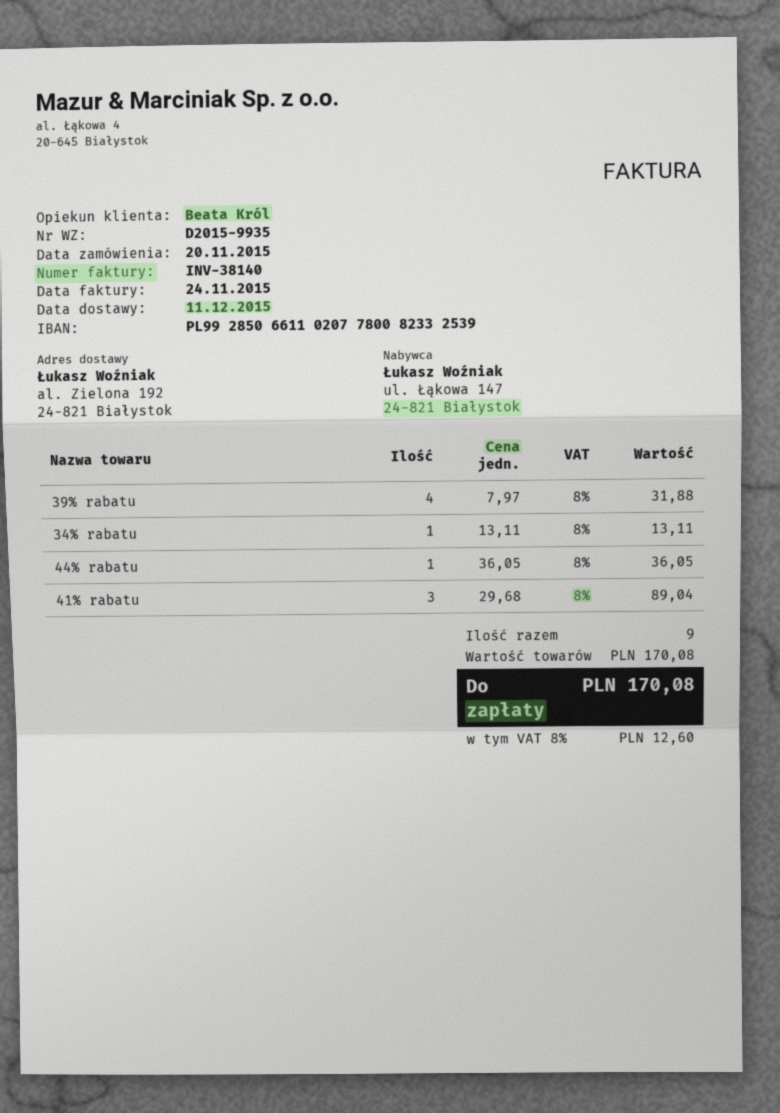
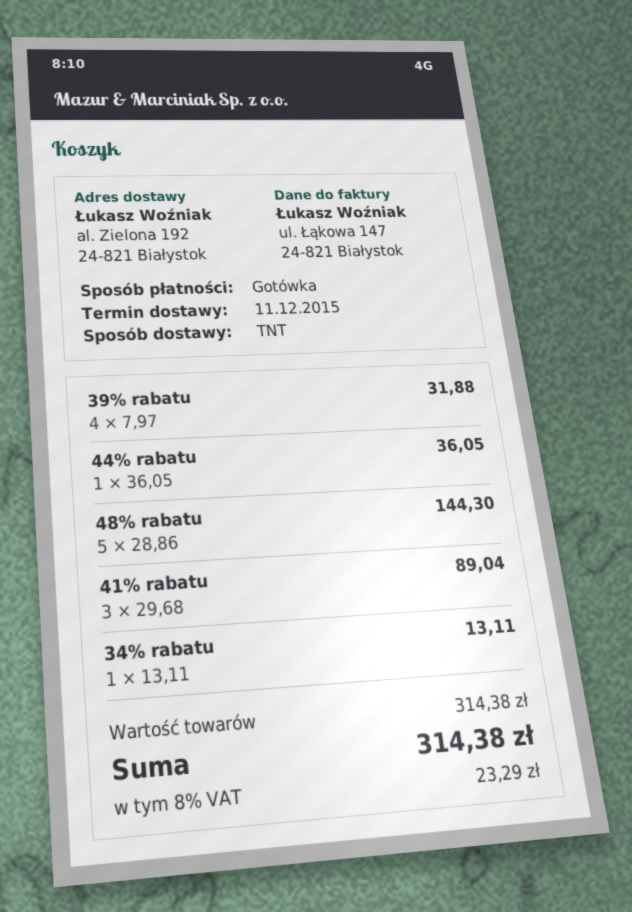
48% rabatu: none -> 5 x 28.86 = 144.30
subtotal: 170.08 -> 314.38
tax: 8% = 12.60 -> 8% = 23.29
total: 170.08 -> 314.38

